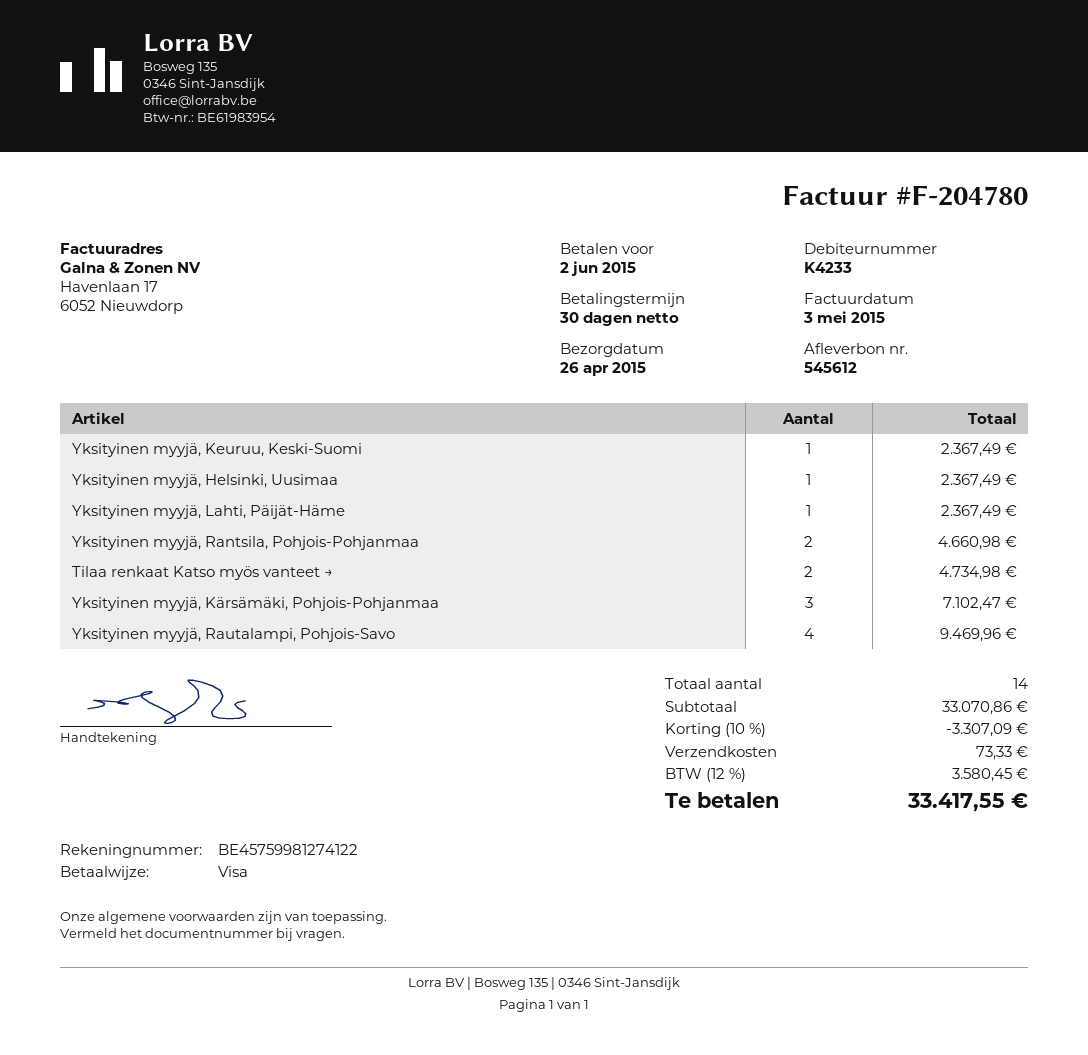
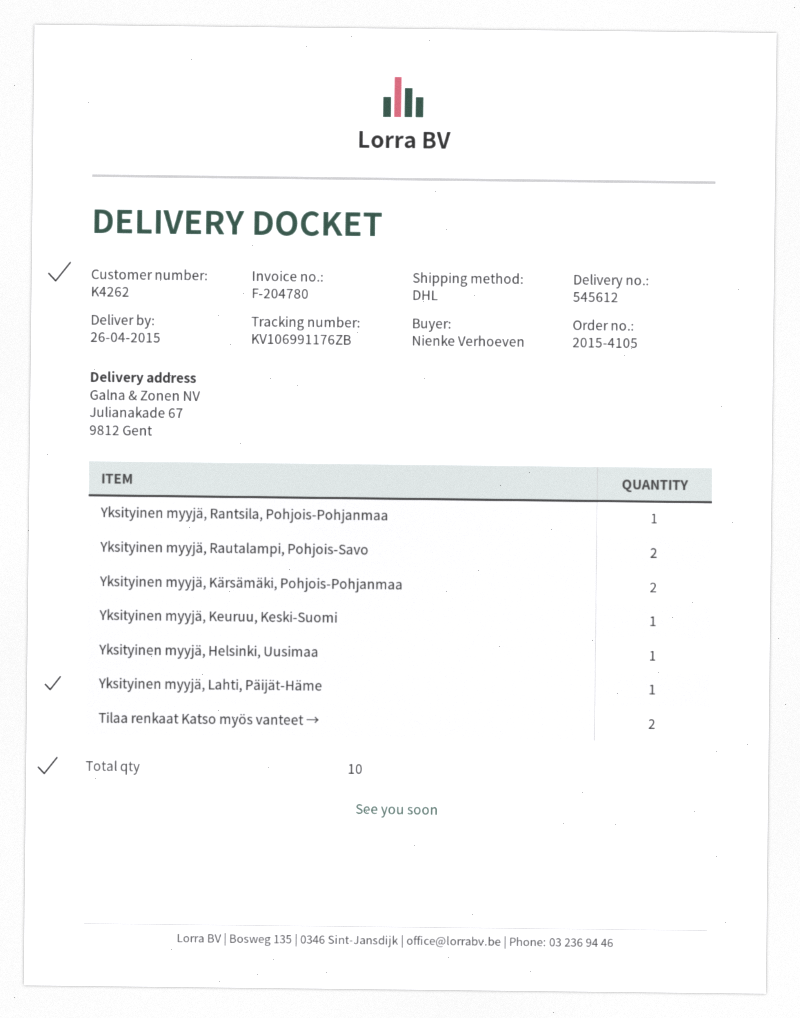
customer number: K4233 -> K4262
Yksityinen myyjä, Rantsila, Pohjois-Pohjanmaa: 2 -> 1
Yksityinen myyjä, Kärsämäki, Pohjois-Pohjanmaa: 3 -> 2
Yksityinen myyjä, Rautalampi, Pohjois-Savo: 4 -> 2
total quantity: 14 -> 10

